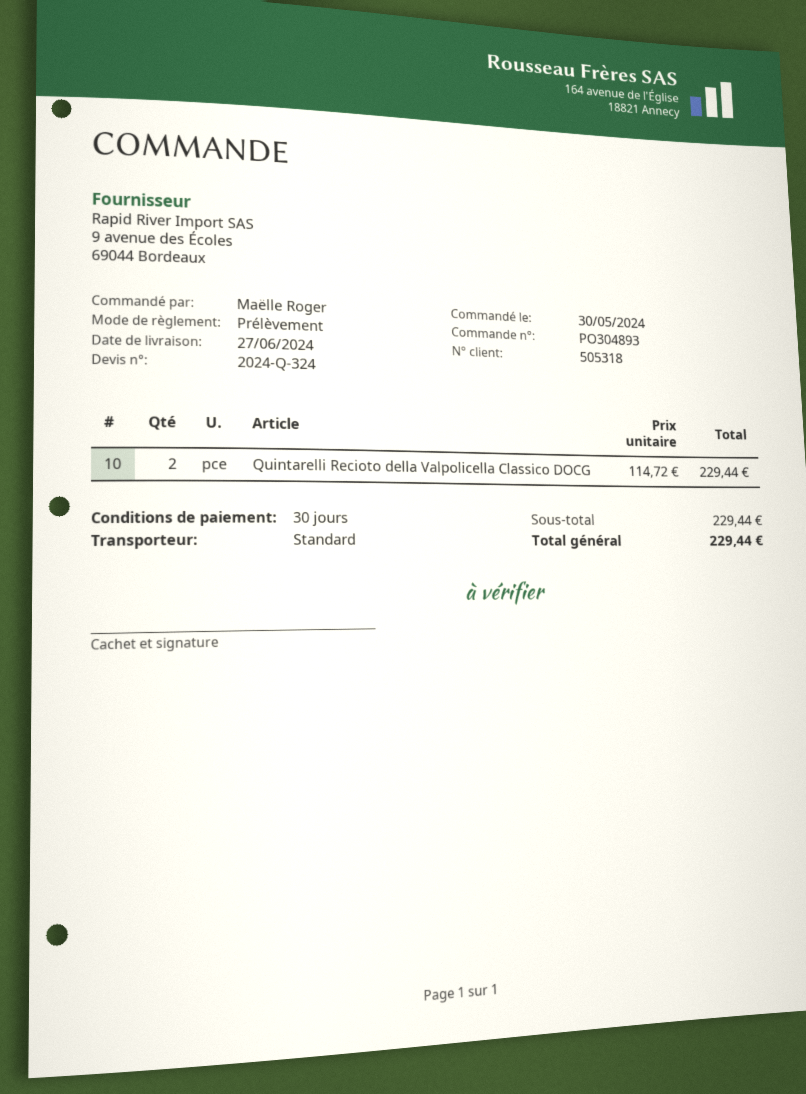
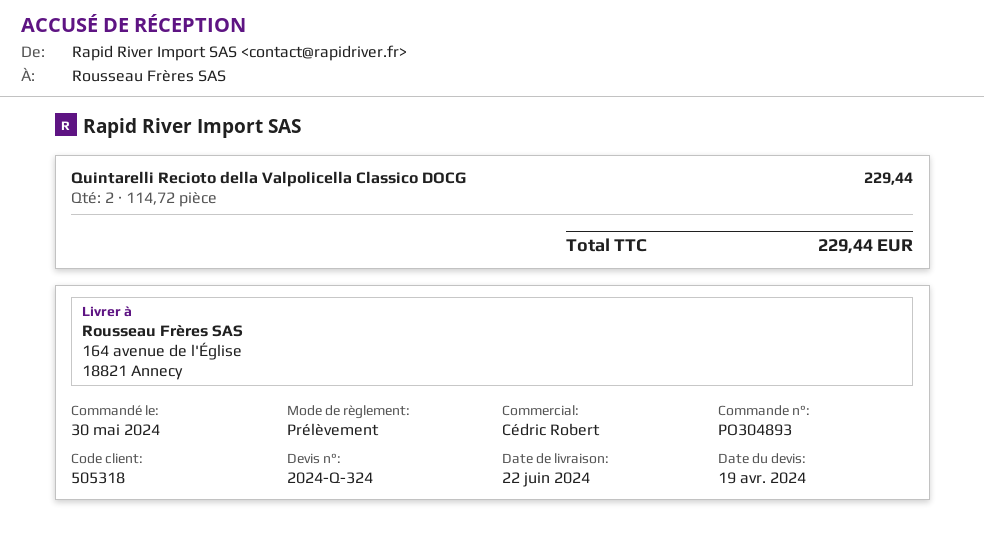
delivery date: 2024-06-27 -> 2024-06-22

